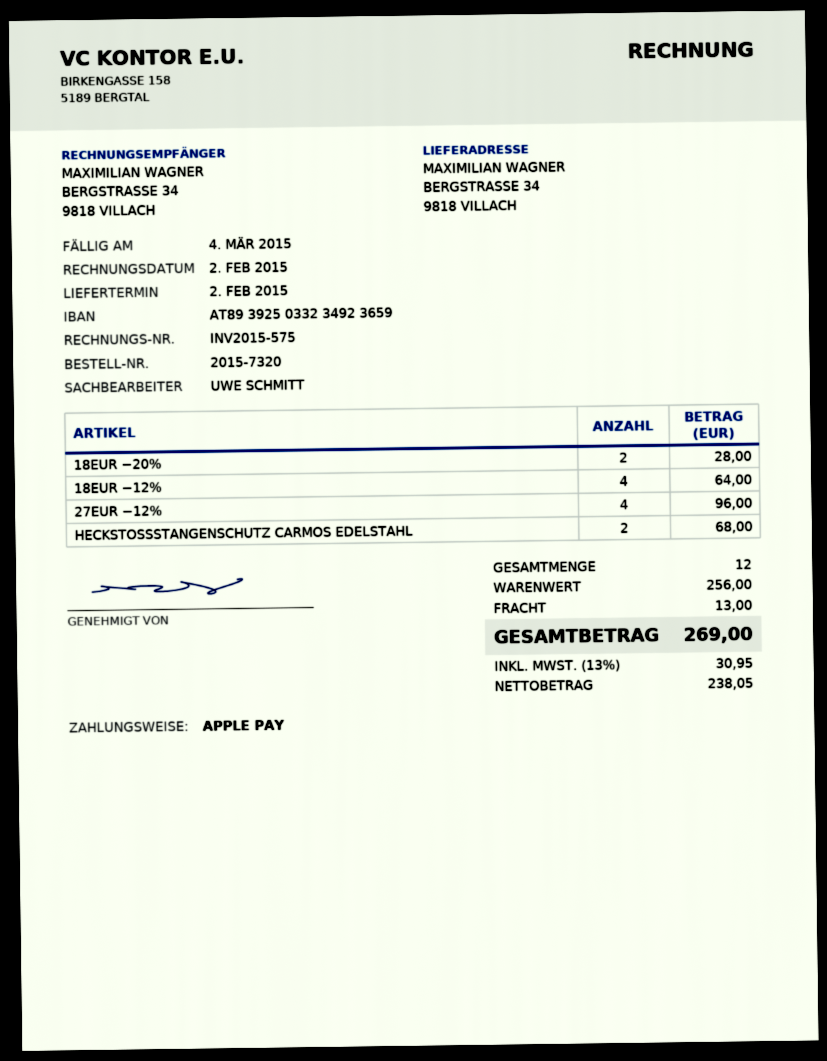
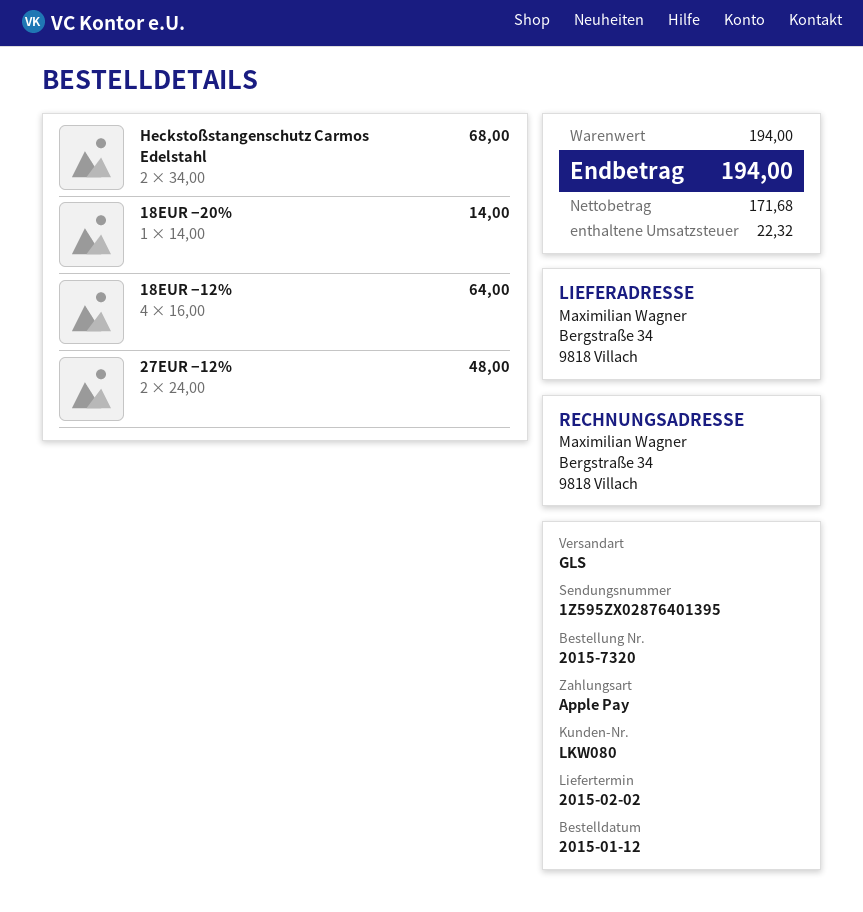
18EUR −20%: 2 for 28.00 -> 1 for 14.00
27EUR −12%: 4 for 96.00 -> 2 for 48.00
subtotal: 256.00 -> 194.00
shipping: 13.00 -> none
net: 238.05 -> 171.68
tax: 30.95 -> 22.32
total: 269.00 -> 194.00

